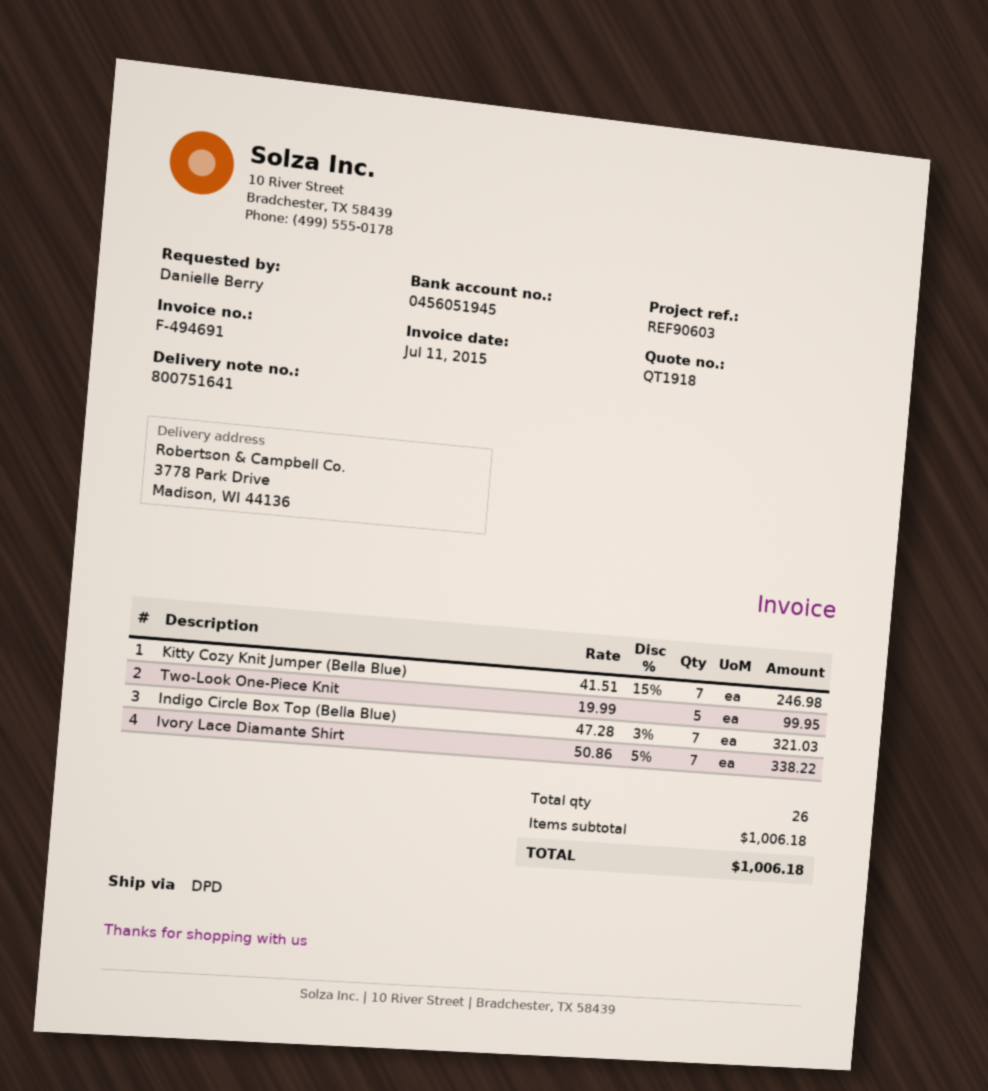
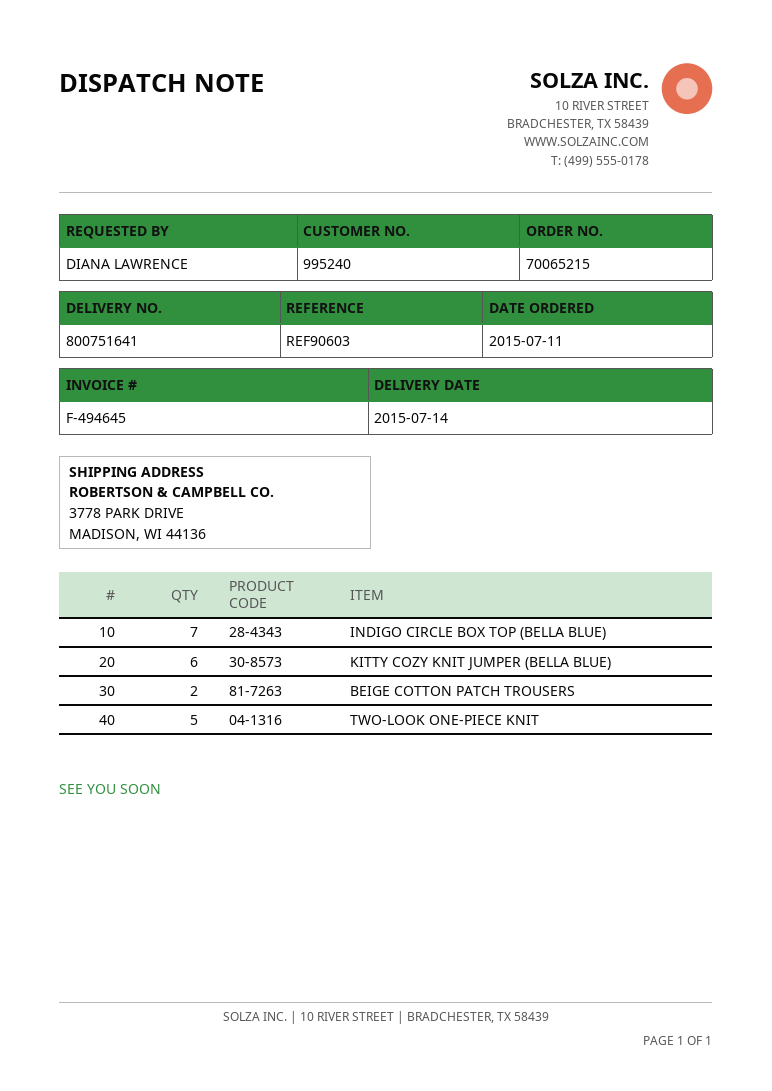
invoice number: F-494691 -> F-494645
ordered by: Danielle Berry -> DIANA LAWRENCE
Kitty Cozy Knit Jumper (Bella Blue): 7 -> 6
Ivory Lace Diamante Shirt: 7 -> none
BEIGE COTTON PATCH TROUSERS: none -> 2

